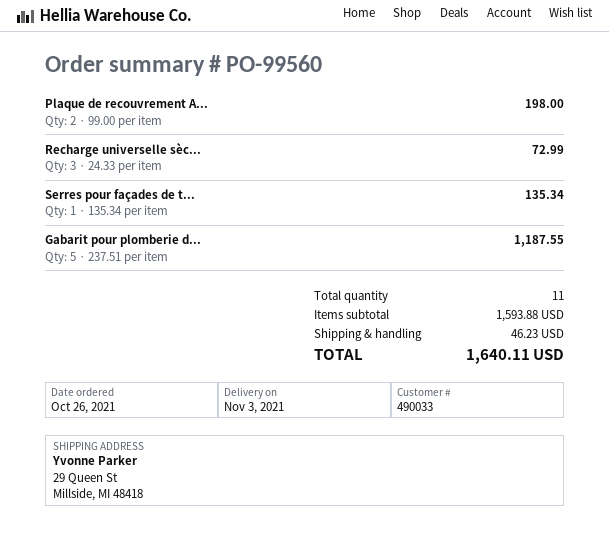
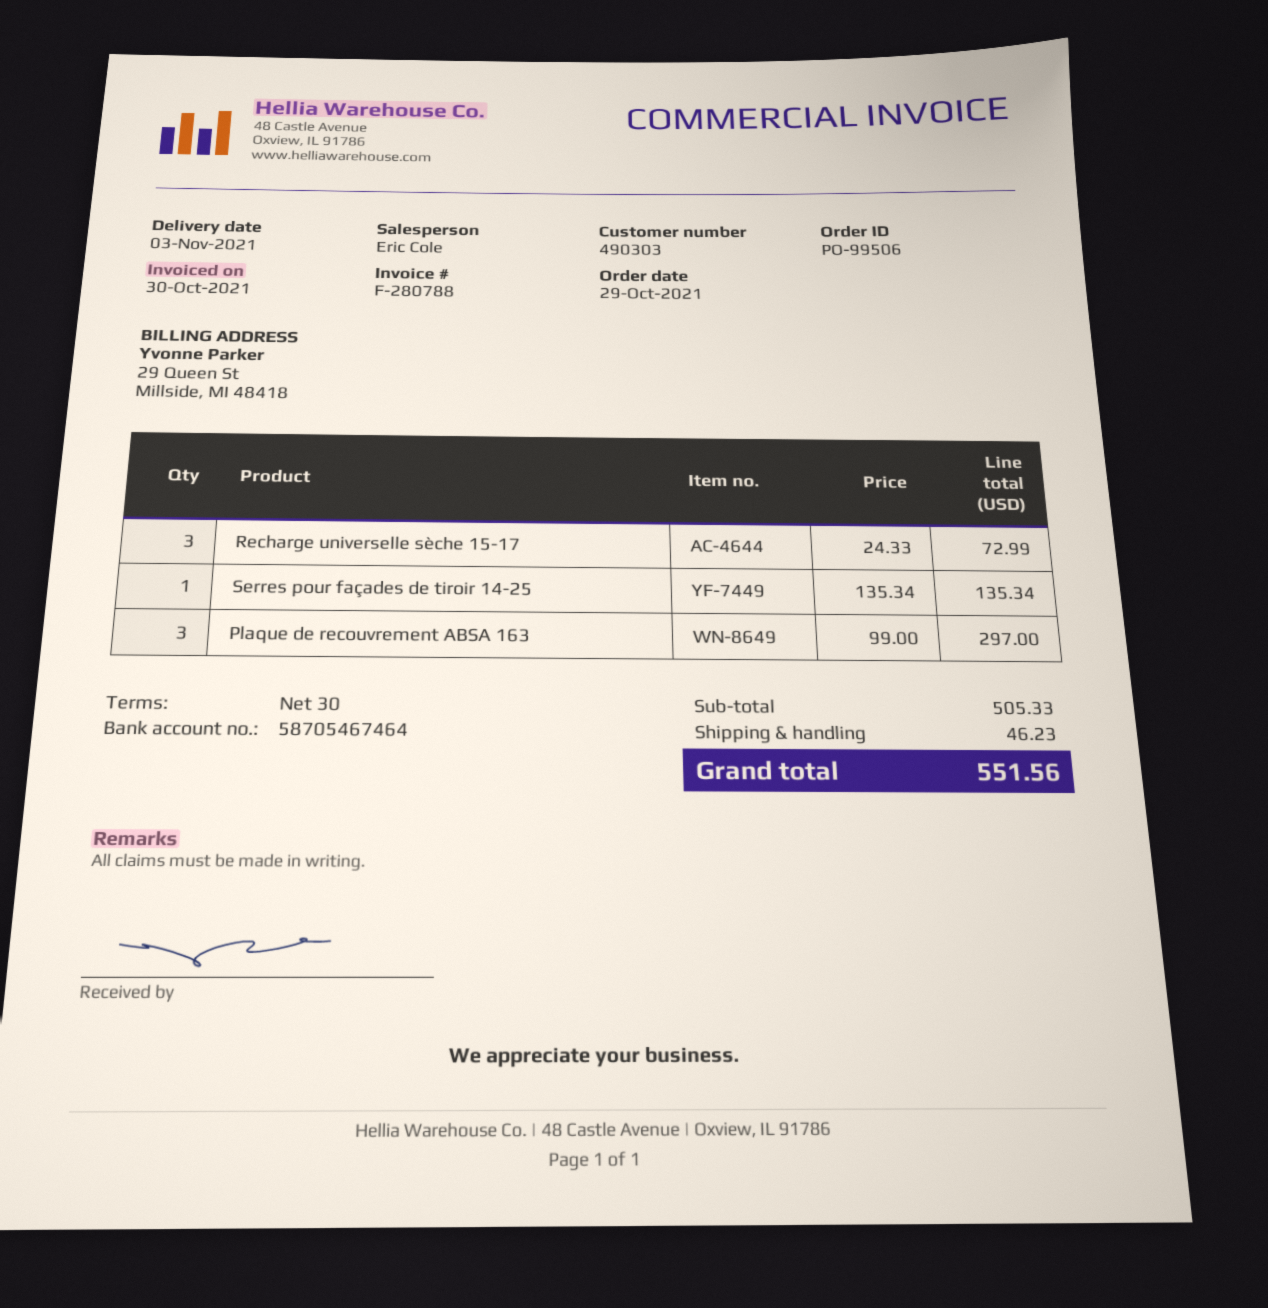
order number: PO-99560 -> PO-99506
order date: 2021-10-26 -> 2021-10-29
customer number: 490033 -> 490303
Plaque de recouvrement A...: 2 x 99.00 = 198.00 -> 3 x 99.00 = 297.00
Gabarit pour plomberie d...: 5 x 237.51 = 1187.55 -> none
subtotal: 1593.88 -> 505.33
total: 1640.11 -> 551.56

